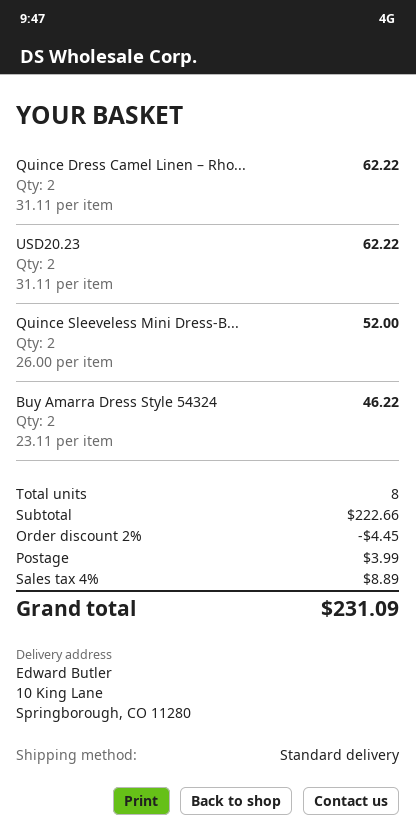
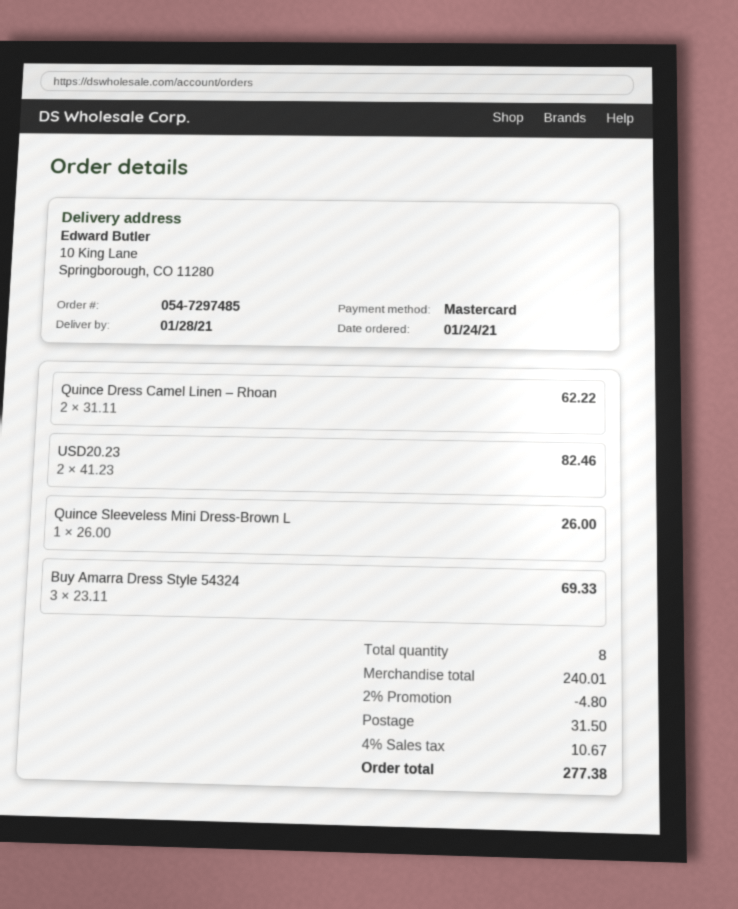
USD20.23: 2 x 31.11 = 62.22 -> 2 x 41.23 = 82.46
Quince Sleeveless Mini Dress-B...: 2 x 26.00 = 52.00 -> 1 x 26.00 = 26.00
Buy Amarra Dress Style 54324: 2 x 23.11 = 46.22 -> 3 x 23.11 = 69.33
subtotal: 222.66 -> 240.01
discount: 2% = 4.45 -> 2% = 4.80
shipping: 3.99 -> 31.50
tax: 4% = 8.89 -> 4% = 10.67
total: 231.09 -> 277.38

